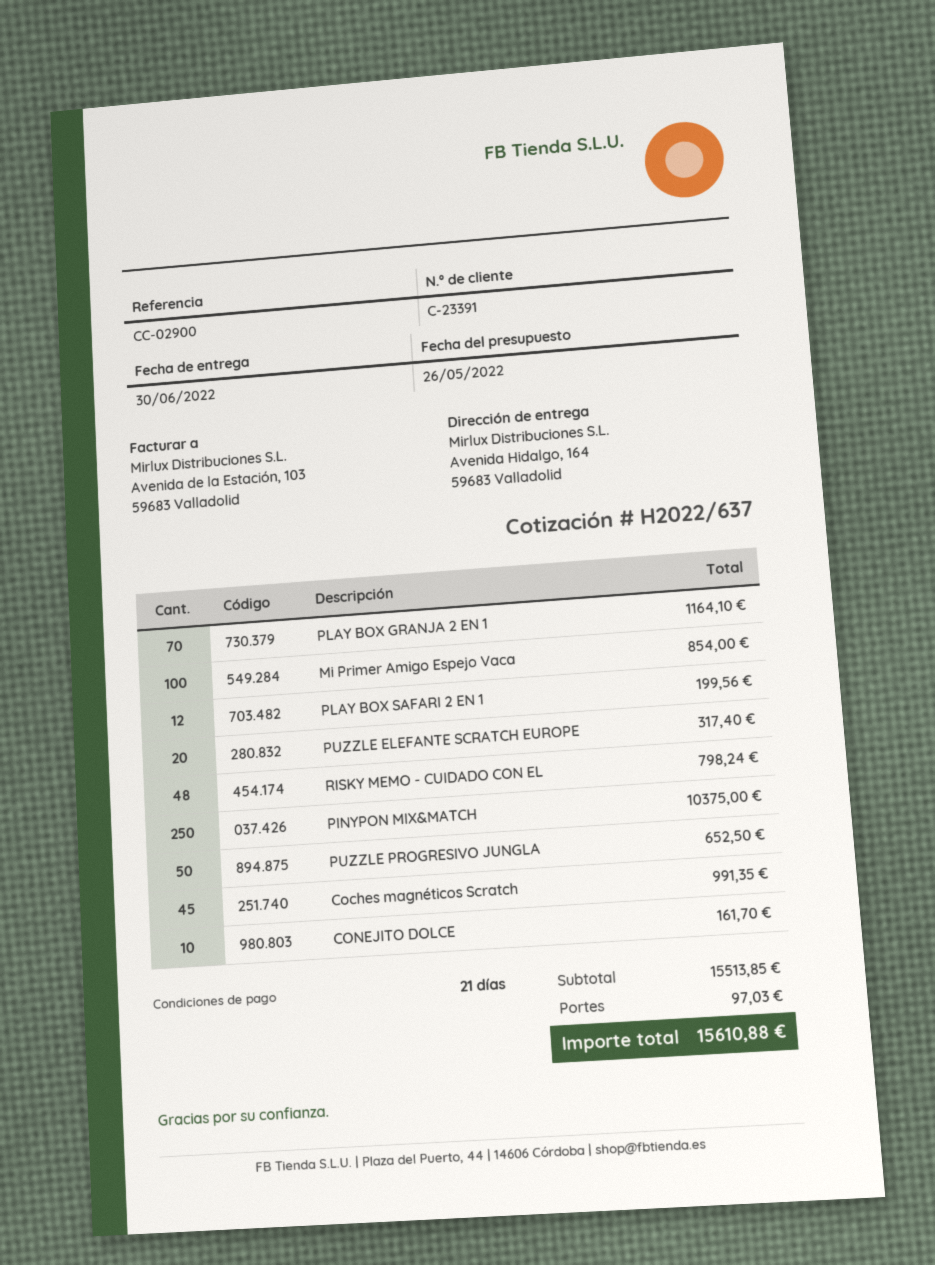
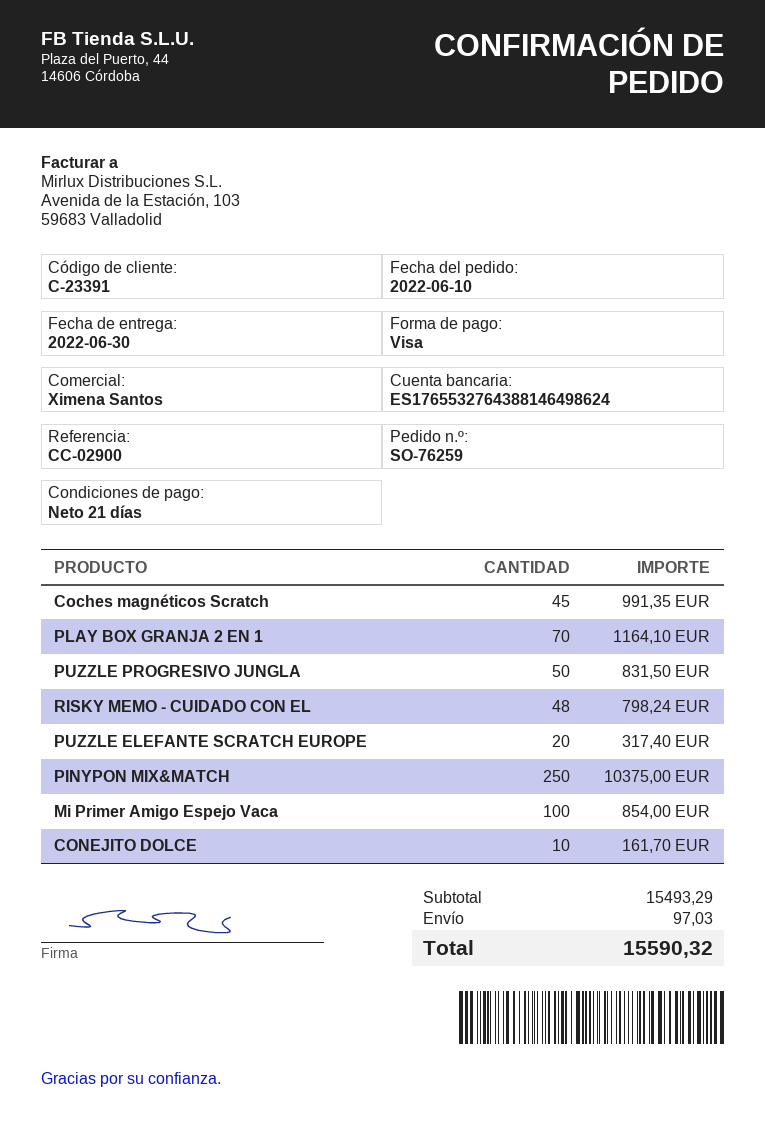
PLAY BOX SAFARI 2 EN 1: 12 for 199.56 -> none
PUZZLE PROGRESIVO JUNGLA: 50 for 652.50 -> 50 for 831.50
subtotal: 15513.85 -> 15493.29
total: 15610.88 -> 15590.32

